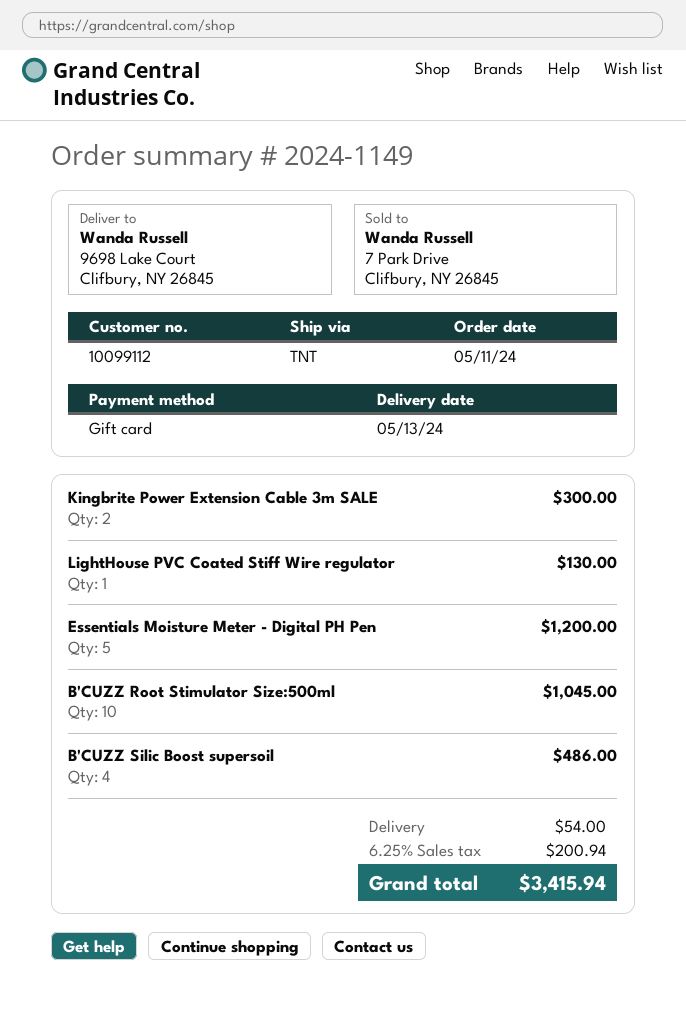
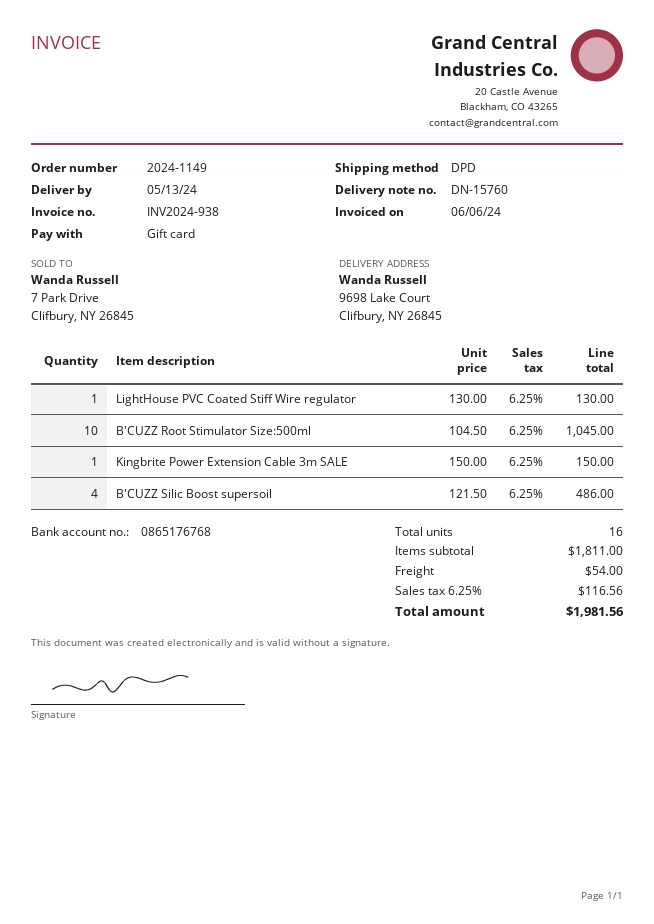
shipping method: TNT -> DPD
Kingbrite Power Extension Cable 3m SALE: 2 for 300.00 -> 1 for 150.00
Essentials Moisture Meter - Digital PH Pen: 5 for 1200.00 -> none
tax: 6.25% = 200.94 -> 6.25% = 116.56
total: 3415.94 -> 1981.56

